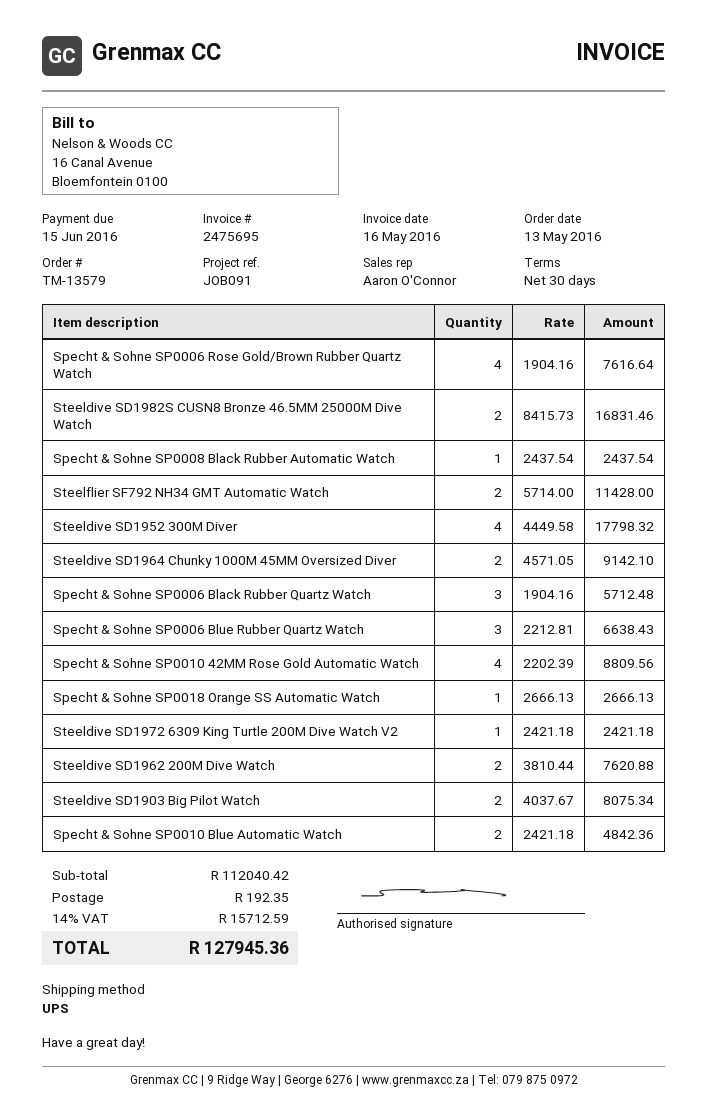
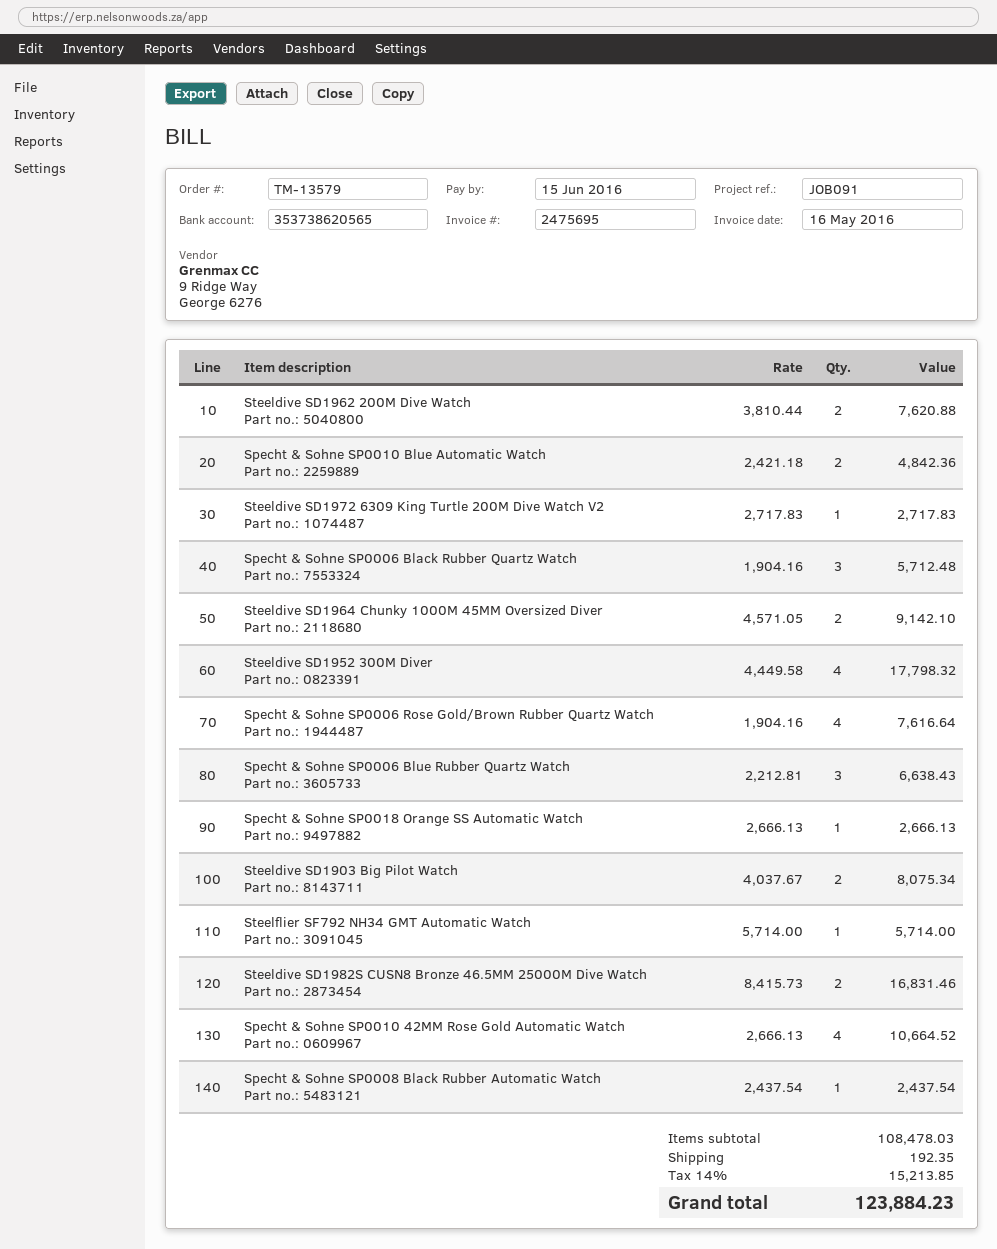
Steelflier SF792 NH34 GMT Automatic Watch: 2 x 5714.00 = 11428.00 -> 1 x 5714.00 = 5714.00
Specht & Sohne SP0010 42MM Rose Gold Automatic Watch: 4 x 2202.39 = 8809.56 -> 4 x 2666.13 = 10664.52
Steeldive SD1972 6309 King Turtle 200M Dive Watch V2: 1 x 2421.18 = 2421.18 -> 1 x 2717.83 = 2717.83
subtotal: 112040.42 -> 108478.03
tax: 14% = 15712.59 -> 14% = 15213.85
total: 127945.36 -> 123884.23

